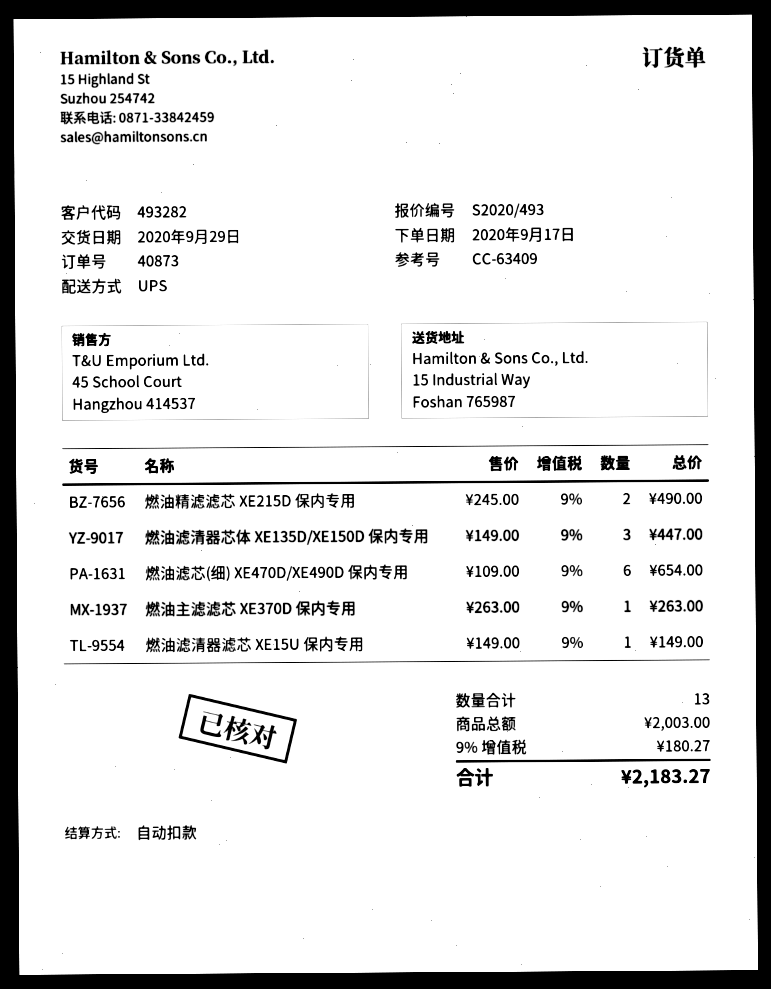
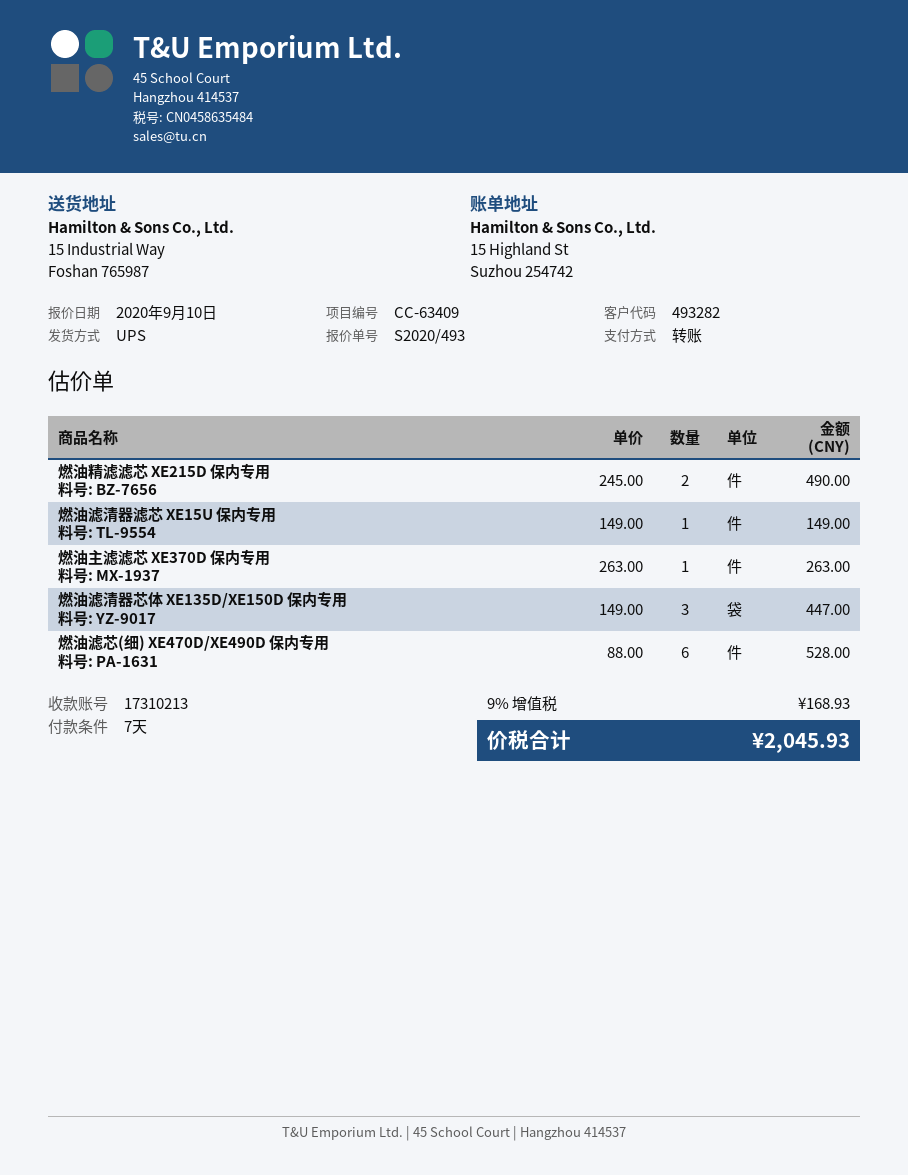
payment method: direct debit -> bank transfer
燃油滤芯(细) XE470D/XE490D 保内专用: 6 x 109.00 = 654.00 -> 6 x 88.00 = 528.00
tax: 9% = 180.27 -> 9% = 168.93
total: 2183.27 -> 2045.93

